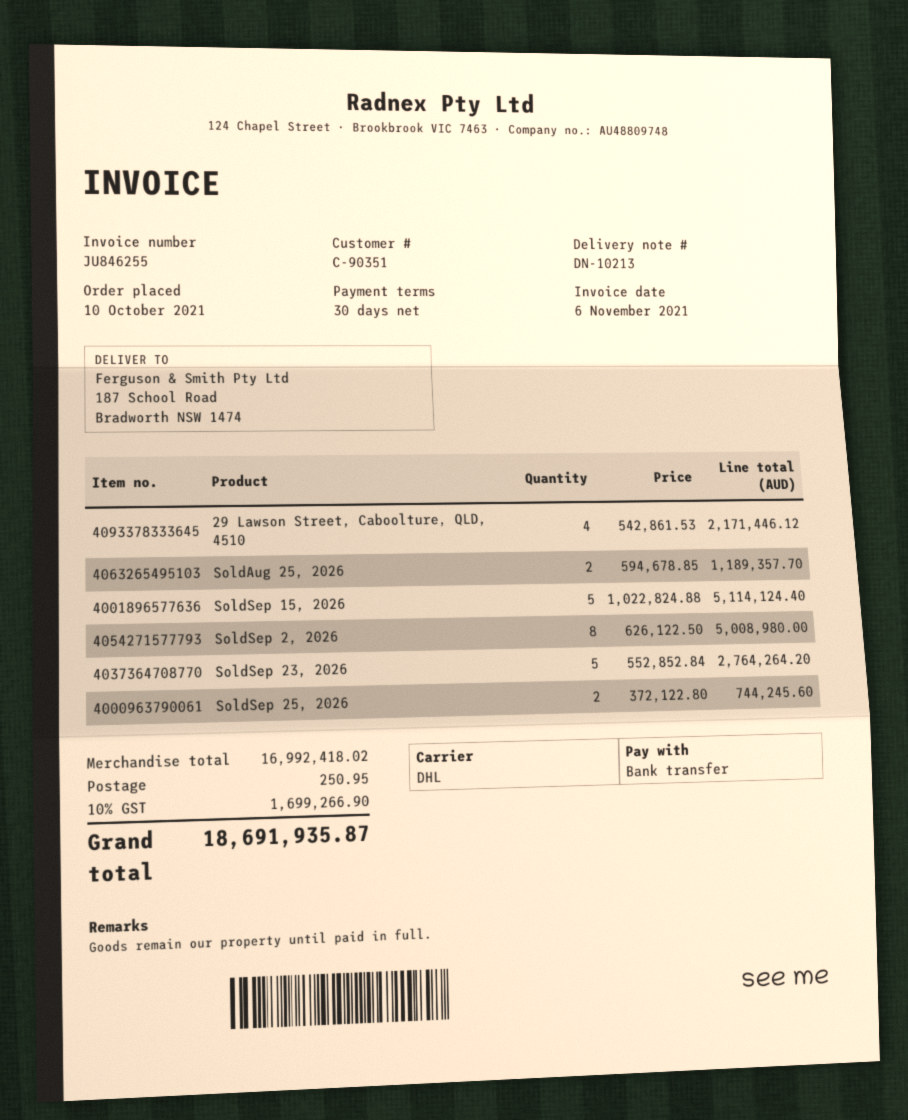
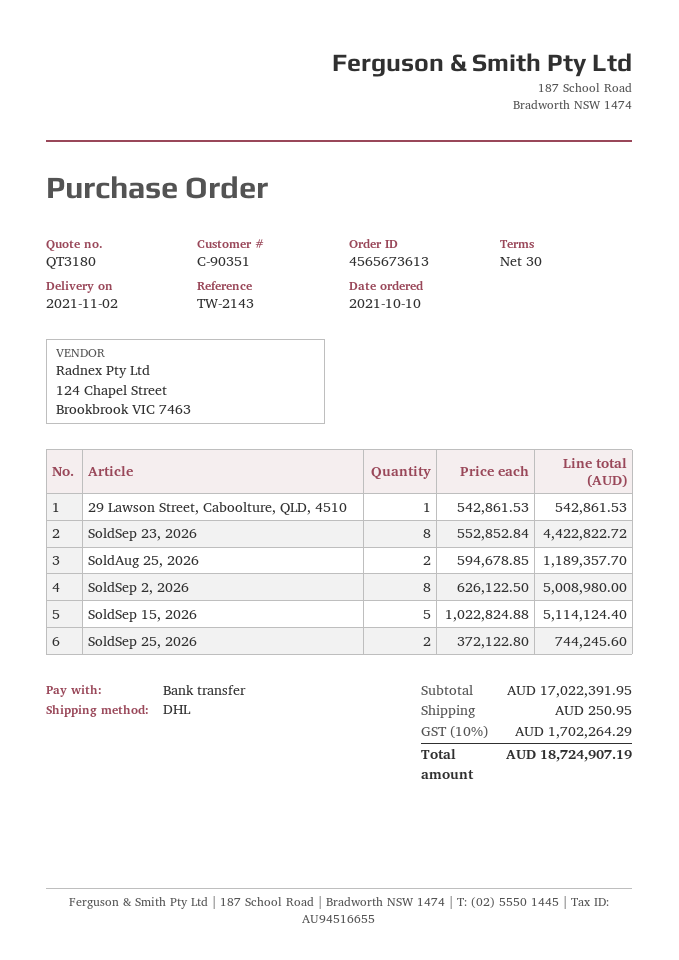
29 Lawson Street, Caboolture, QLD, 4510: 4 x 542861.53 = 2171446.12 -> 1 x 542861.53 = 542861.53
SoldSep 23, 2026: 5 x 552852.84 = 2764264.20 -> 8 x 552852.84 = 4422822.72
subtotal: 16992418.02 -> 17022391.95
tax: 10% = 1699266.90 -> 10% = 1702264.29
total: 18691935.87 -> 18724907.19

